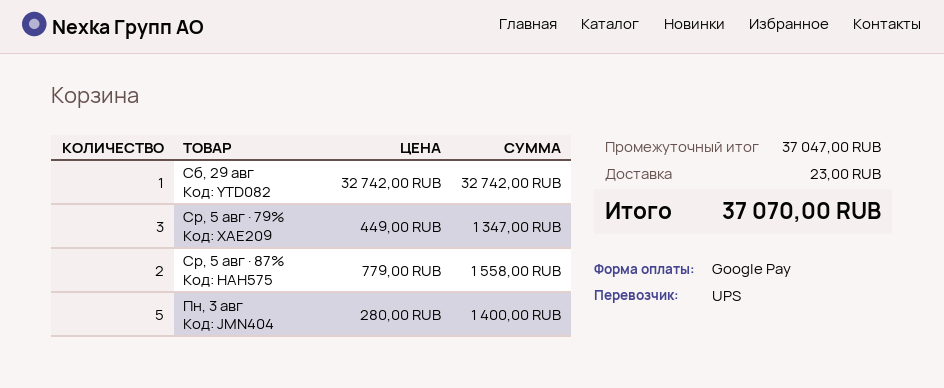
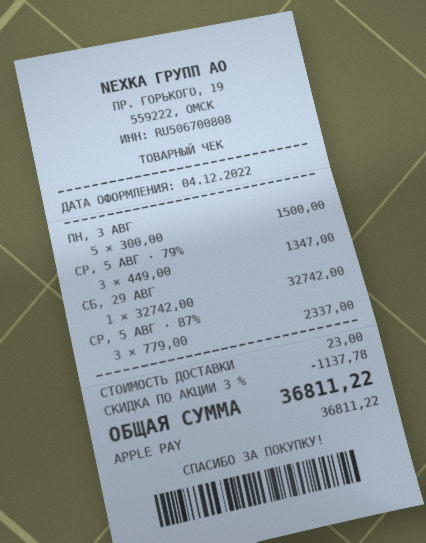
payment method: Google Pay -> Apple Pay
Ср, 5 авг · 87%: 2 x 779.00 = 1558.00 -> 3 x 779.00 = 2337.00
Пн, 3 авг: 5 x 280.00 = 1400.00 -> 5 x 300.00 = 1500.00
discount: none -> 3% = 1137.78
total: 37070.00 -> 36811.22

